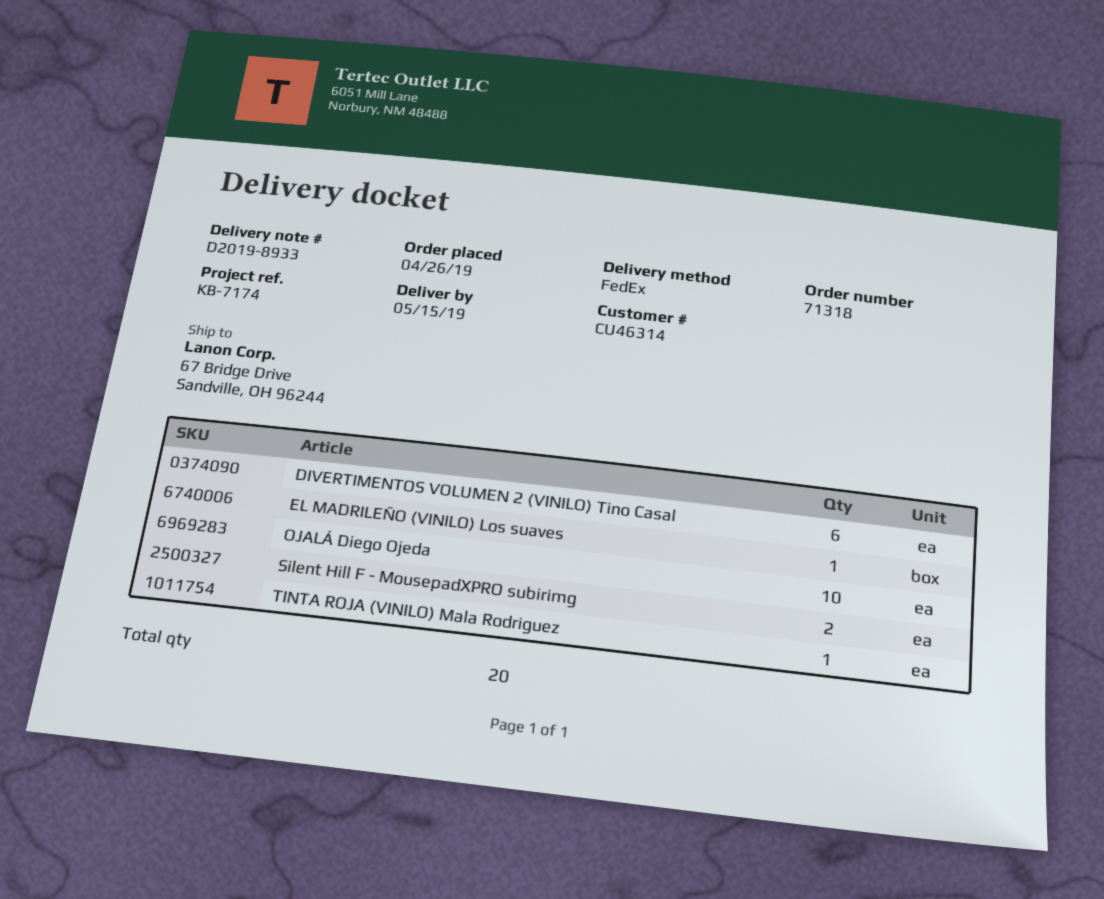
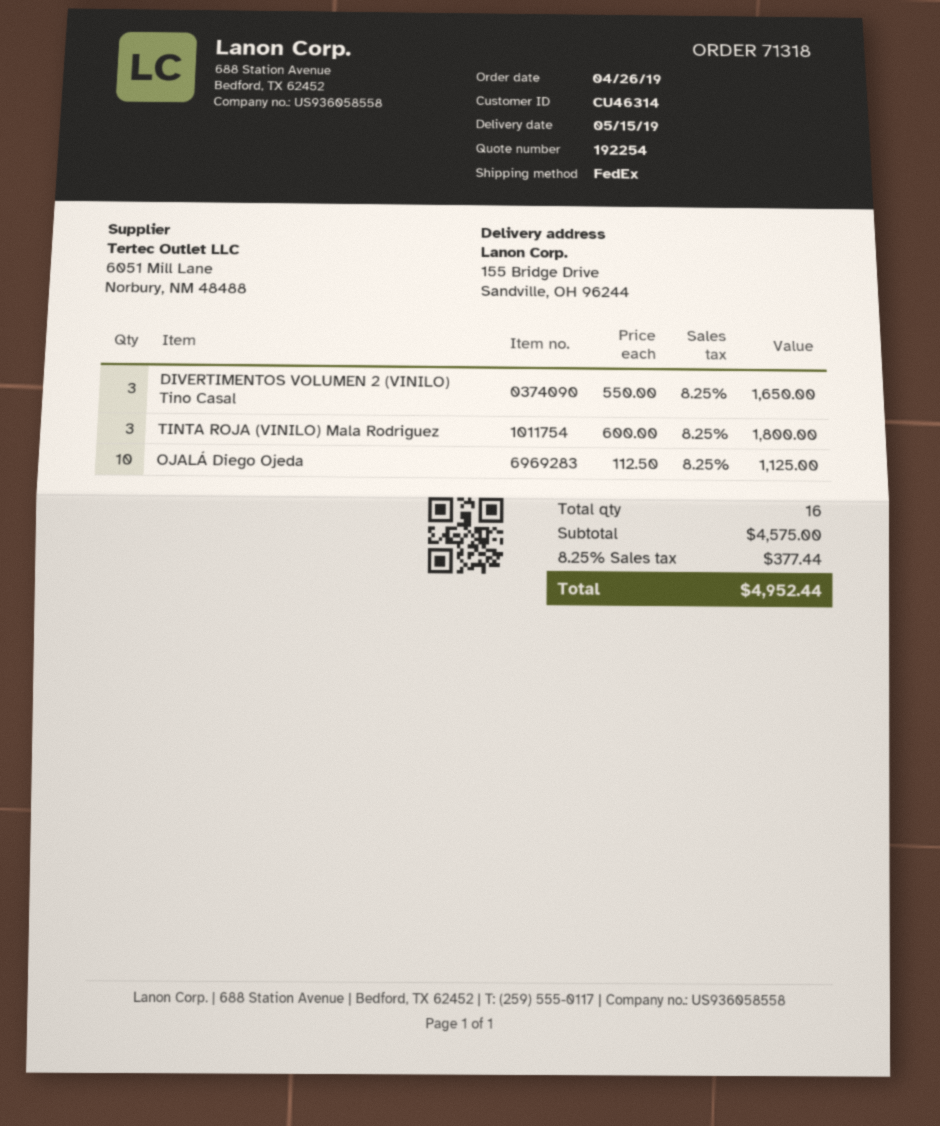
ship to: 67 Bridge Drive, Sandville, OH 96244 -> 155 Bridge Drive, Sandville, OH 96244
DIVERTIMENTOS VOLUMEN 2 (VINILO) Tino Casal: 6 -> 3
EL MADRILEÑO (VINILO) Los suaves: 1 -> none
Silent Hill F - MousepadXPRO subirimg: 2 -> none
TINTA ROJA (VINILO) Mala Rodriguez: 1 -> 3
total quantity: 20 -> 16

